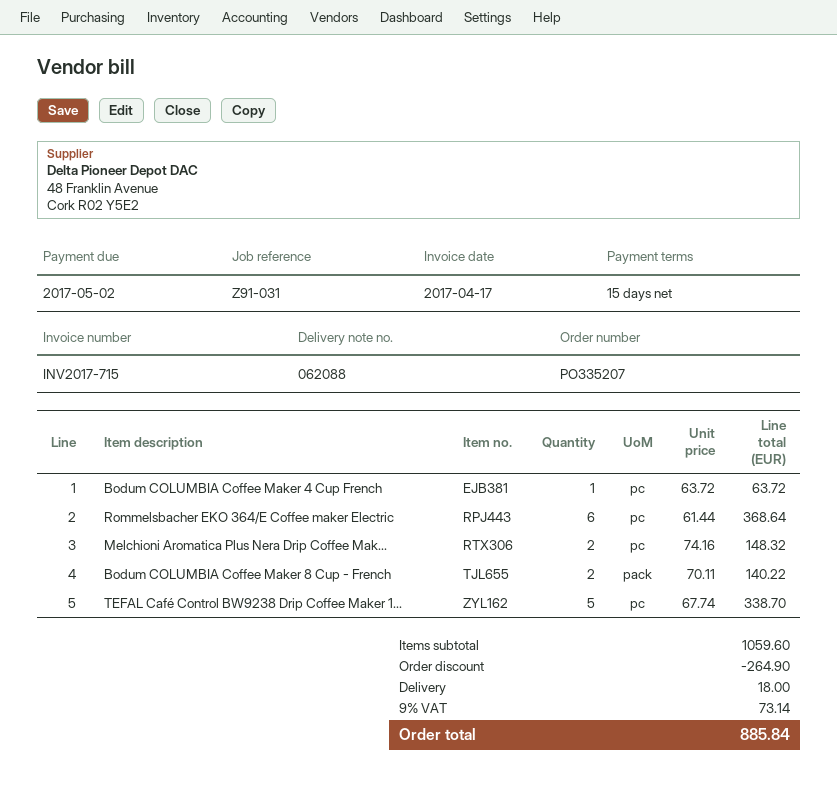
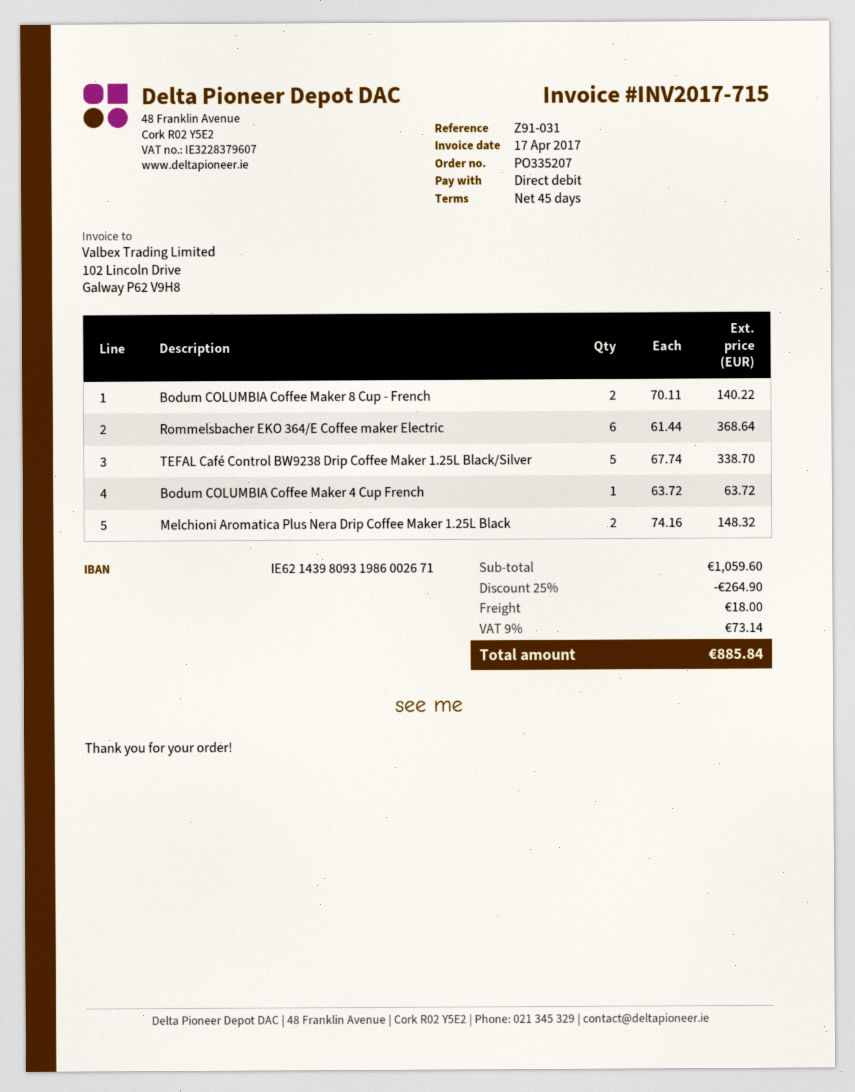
payment terms: 15 days -> 45 days

